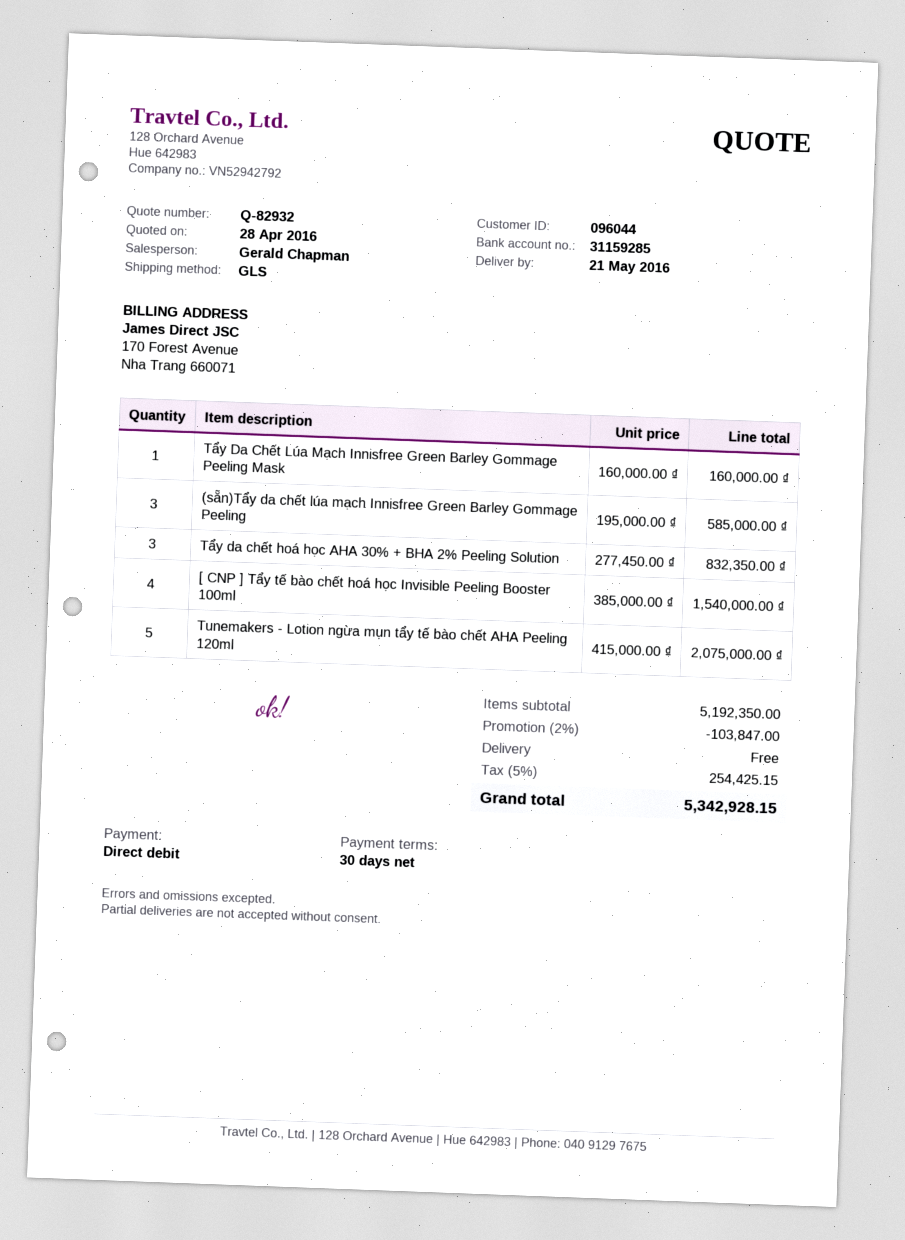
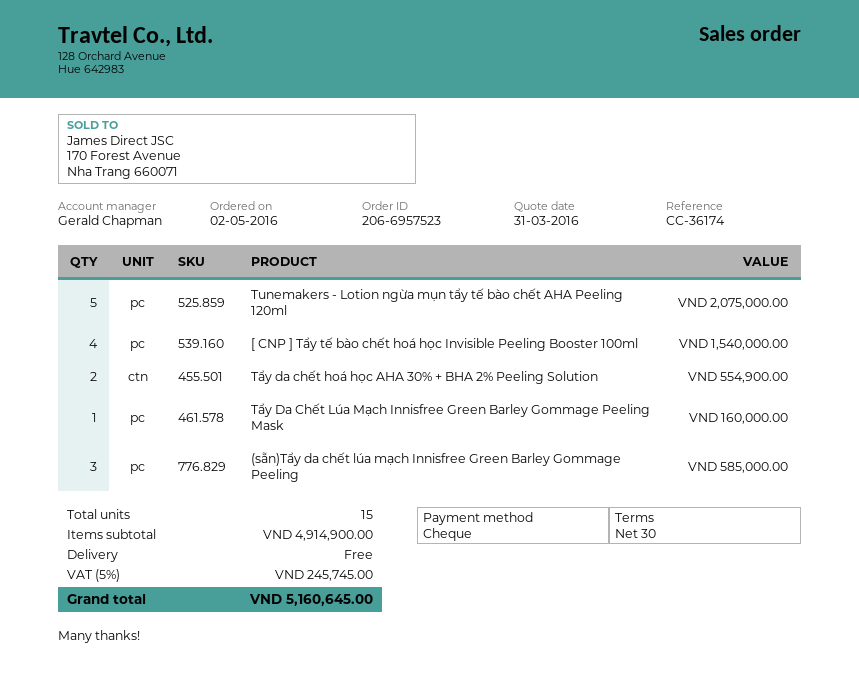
quote date: 2016-04-28 -> 2016-03-31
payment method: direct debit -> cheque
Tẩy da chết hoá học AHA 30% + BHA 2% Peeling Solution: 3 for 832350.00 -> 2 for 554900.00
subtotal: 5192350.00 -> 4914900.00
discount: 2% = 103847.00 -> none
tax: 5% = 254425.15 -> 5% = 245745.00
total: 5342928.15 -> 5160645.00

